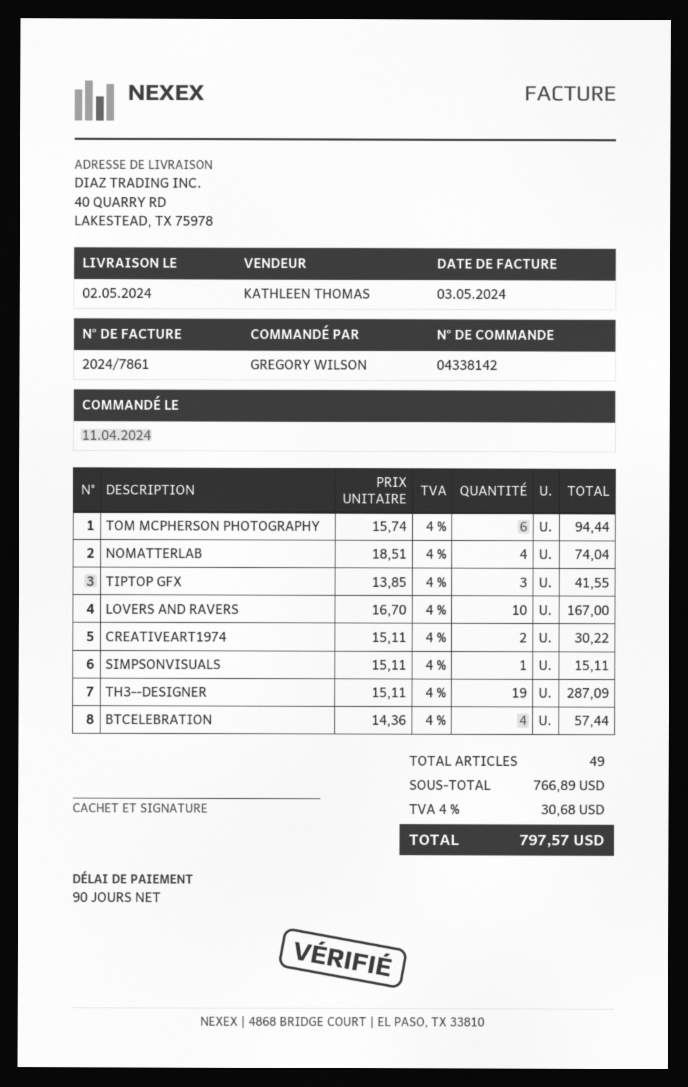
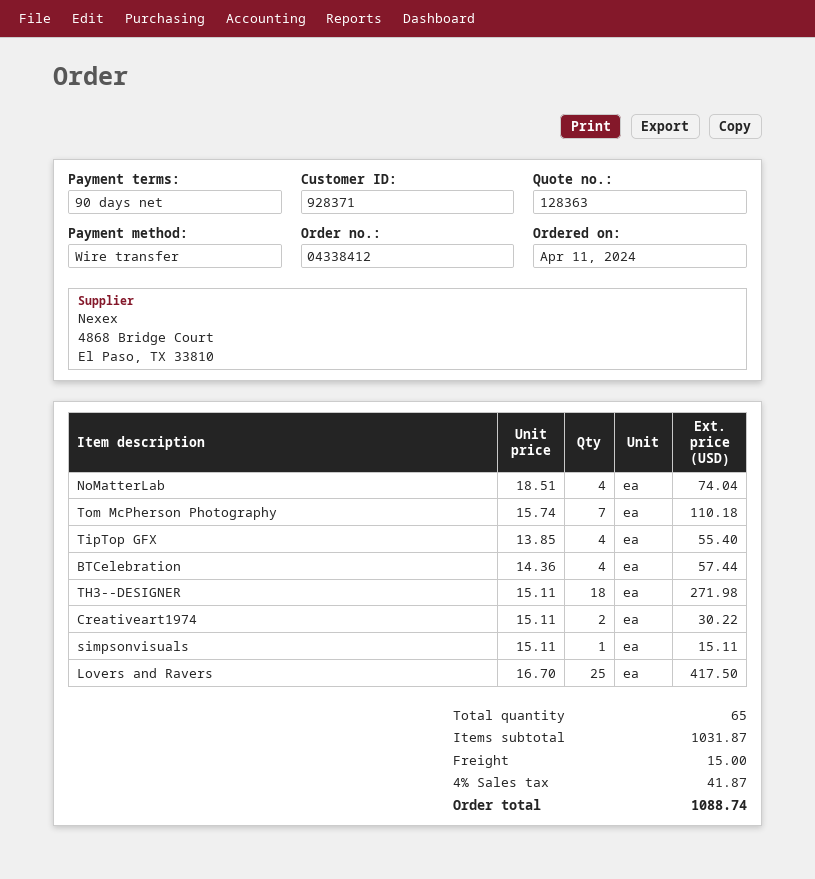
order number: 04338142 -> 04338412
TOM MCPHERSON PHOTOGRAPHY: 6 x 15.74 = 94.44 -> 7 x 15.74 = 110.18
TIPTOP GFX: 3 x 13.85 = 41.55 -> 4 x 13.85 = 55.40
LOVERS AND RAVERS: 10 x 16.70 = 167.00 -> 25 x 16.70 = 417.50
TH3--DESIGNER: 19 x 15.11 = 287.09 -> 18 x 15.11 = 271.98
total quantity: 49 -> 65
subtotal: 766.89 -> 1031.87
shipping: none -> 15.00
tax: 4% = 30.68 -> 4% = 41.87
total: 797.57 -> 1088.74

